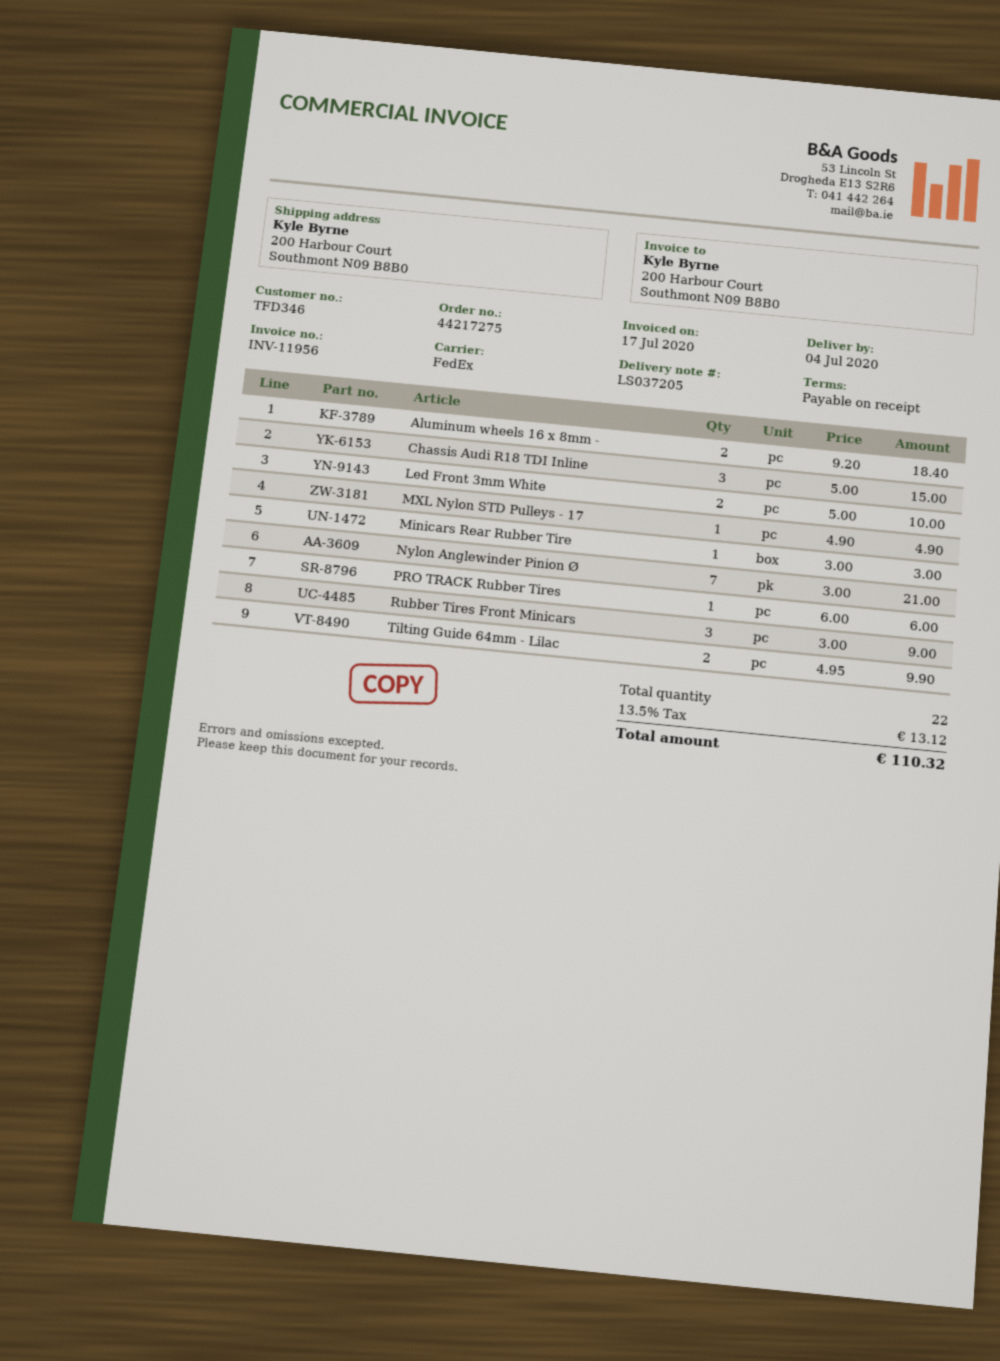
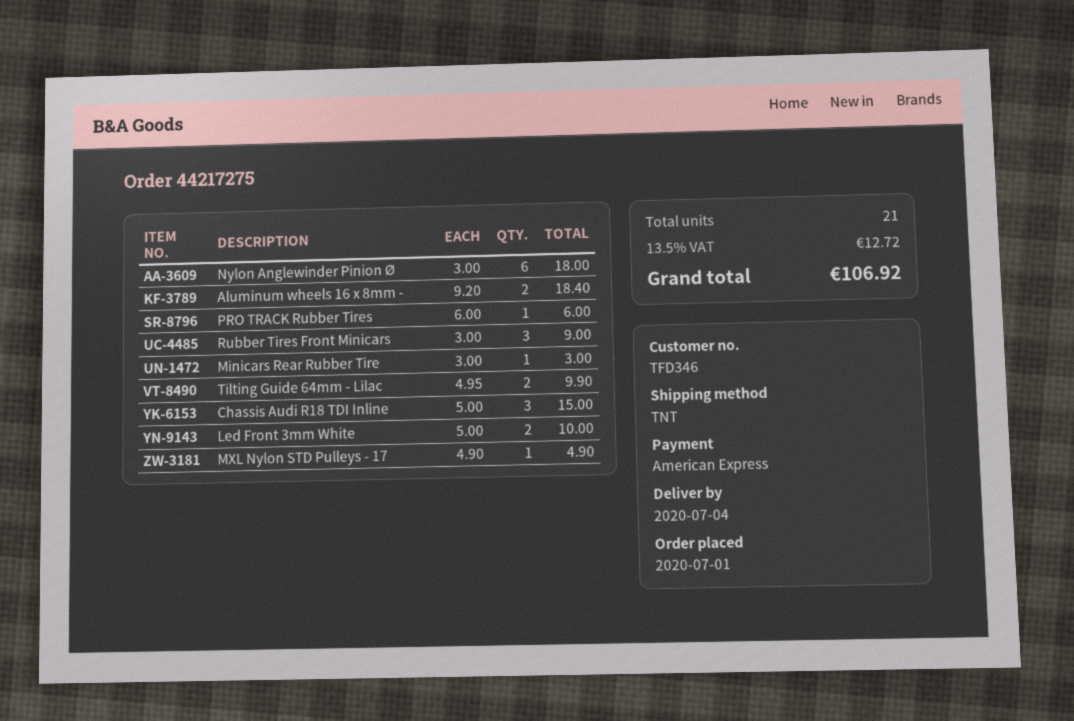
shipping method: FedEx -> TNT
Nylon Anglewinder Pinion Ø: 7 x 3.00 = 21.00 -> 6 x 3.00 = 18.00
total quantity: 22 -> 21
tax: 13.5% = 13.12 -> 13.5% = 12.72
total: 110.32 -> 106.92

